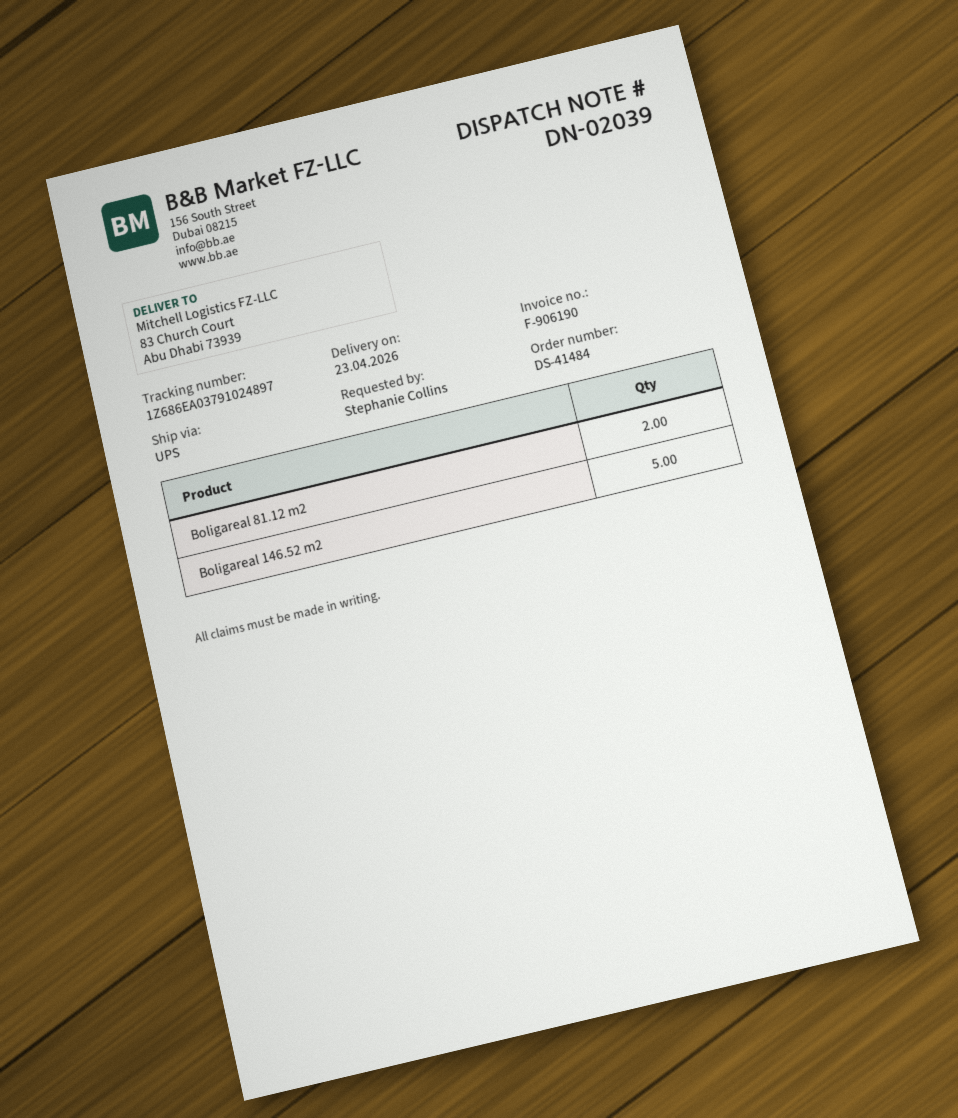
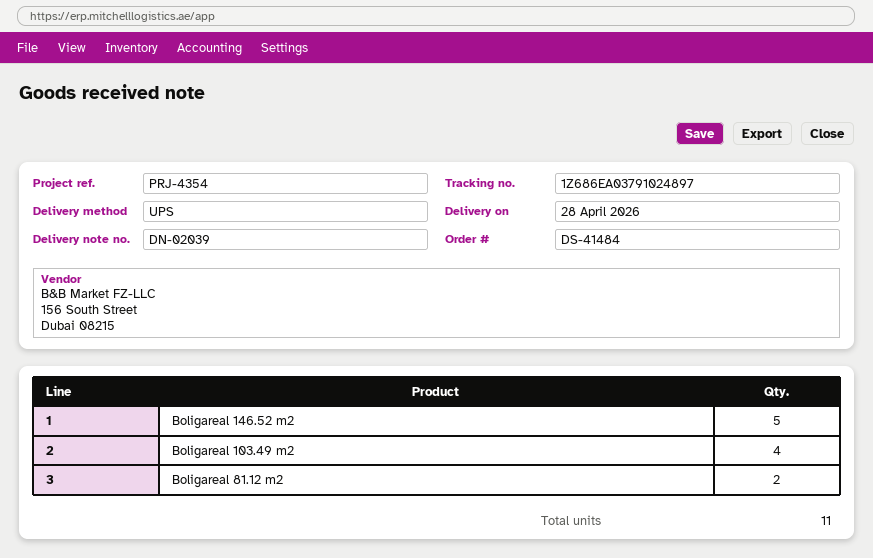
delivery date: 2026-04-23 -> 2026-04-28
Boligareal 103.49 m2: none -> 4

